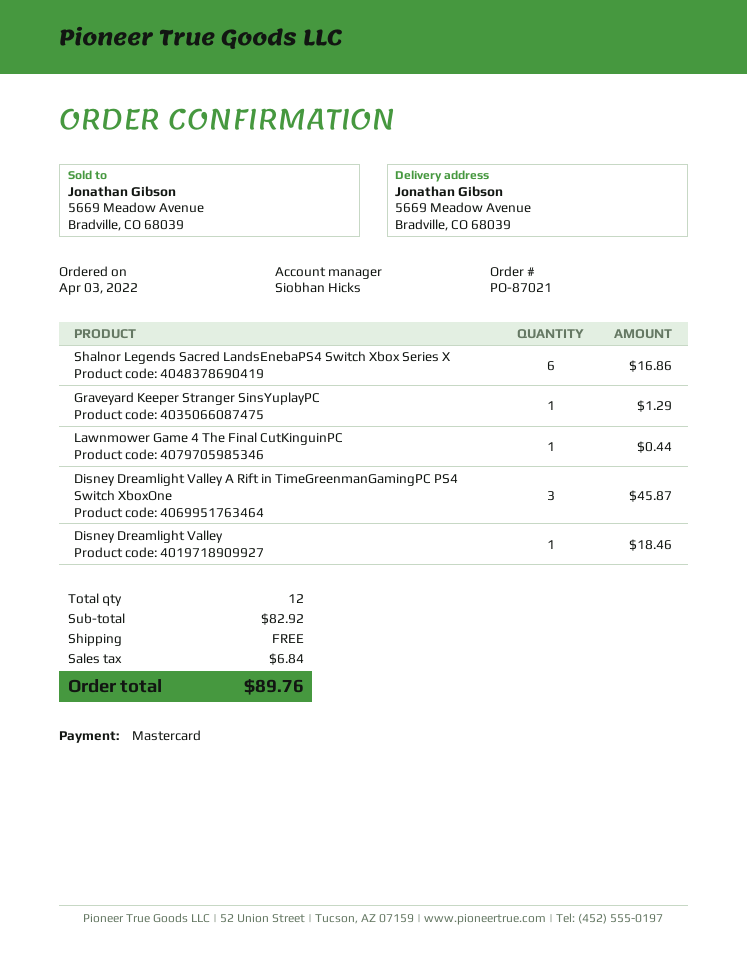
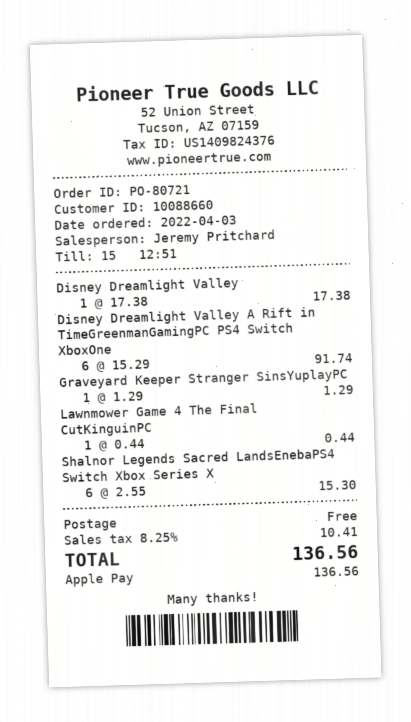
order number: PO-87021 -> PO-80721
sales rep: Siobhan Hicks -> Jeremy Pritchard
payment method: Mastercard -> Apple Pay
Shalnor Legends Sacred LandsEnebaPS4 Switch Xbox Series X: 6 for 16.86 -> 6 for 15.30
Disney Dreamlight Valley A Rift in TimeGreenmanGamingPC PS4 Switch XboxOne: 3 for 45.87 -> 6 for 91.74
Disney Dreamlight Valley: 1 for 18.46 -> 1 for 17.38
tax: 6.84 -> 10.41
total: 89.76 -> 136.56

